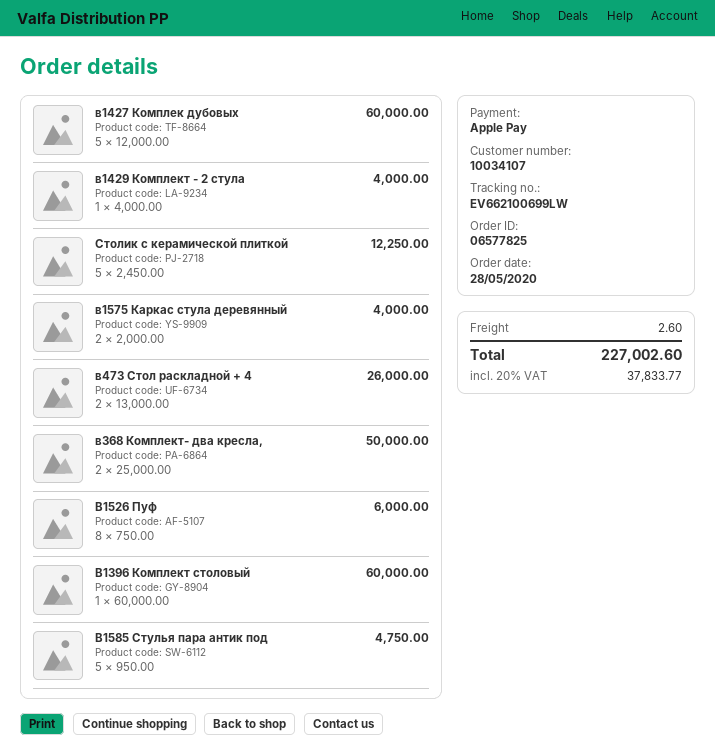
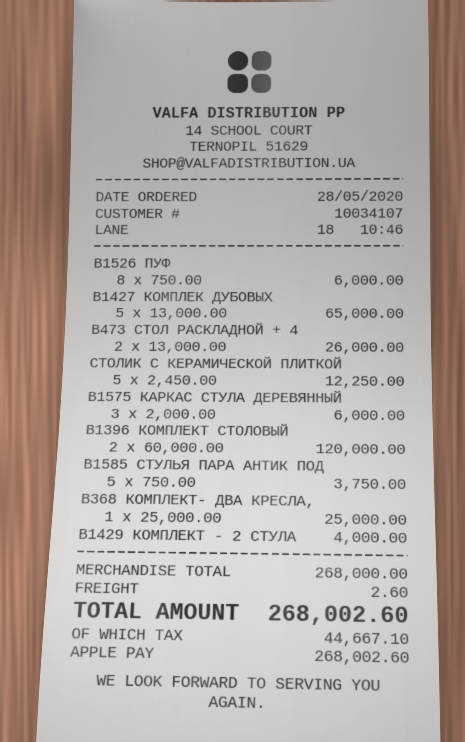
в1427 Комплек дубовых: 5 x 12000.00 = 60000.00 -> 5 x 13000.00 = 65000.00
в1575 Каркас стула деревянный: 2 x 2000.00 = 4000.00 -> 3 x 2000.00 = 6000.00
в368 Комплект- два кресла,: 2 x 25000.00 = 50000.00 -> 1 x 25000.00 = 25000.00
В1396 Комплект столовый: 1 x 60000.00 = 60000.00 -> 2 x 60000.00 = 120000.00
В1585 Стулья пара антик под: 5 x 950.00 = 4750.00 -> 5 x 750.00 = 3750.00
tax: 37833.77 -> 44667.10
total: 227002.60 -> 268002.60

